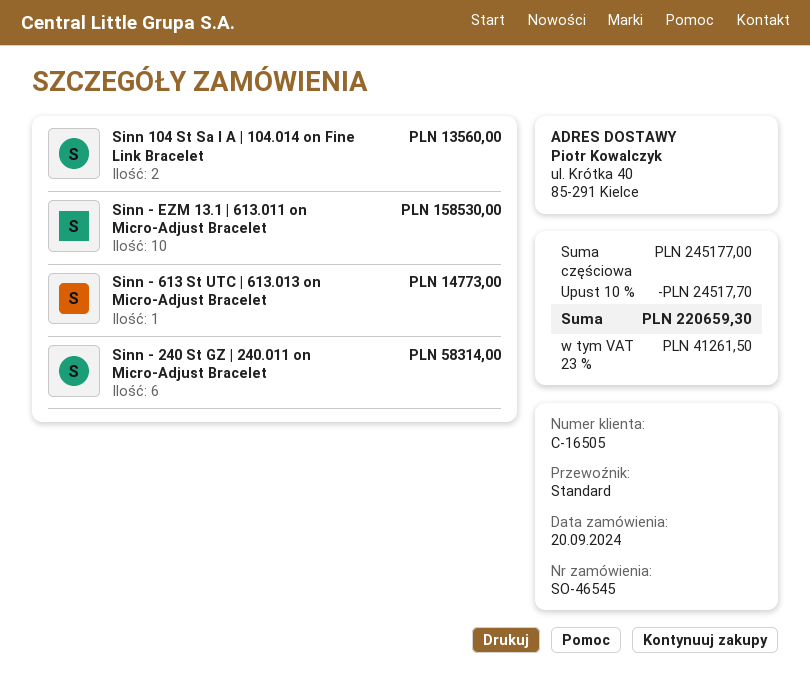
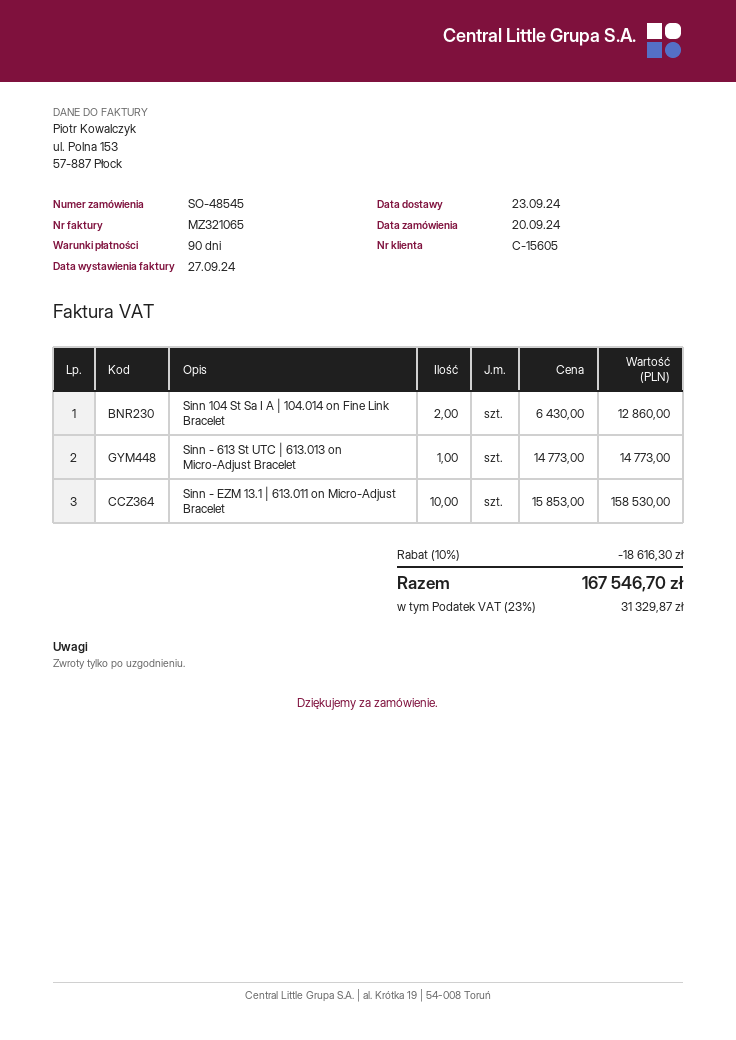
order number: SO-46545 -> SO-48545
customer number: C-16505 -> C-15605
Sinn 104 St Sa I A | 104.014 on Fine Link Bracelet: 2 for 13560.00 -> 2 for 12860.00
Sinn - 240 St GZ | 240.011 on Micro-Adjust Bracelet: 6 for 58314.00 -> none
discount: 10% = 24517.70 -> 10% = 18616.30
tax: 23% = 41261.50 -> 23% = 31329.87
total: 220659.30 -> 167546.70

